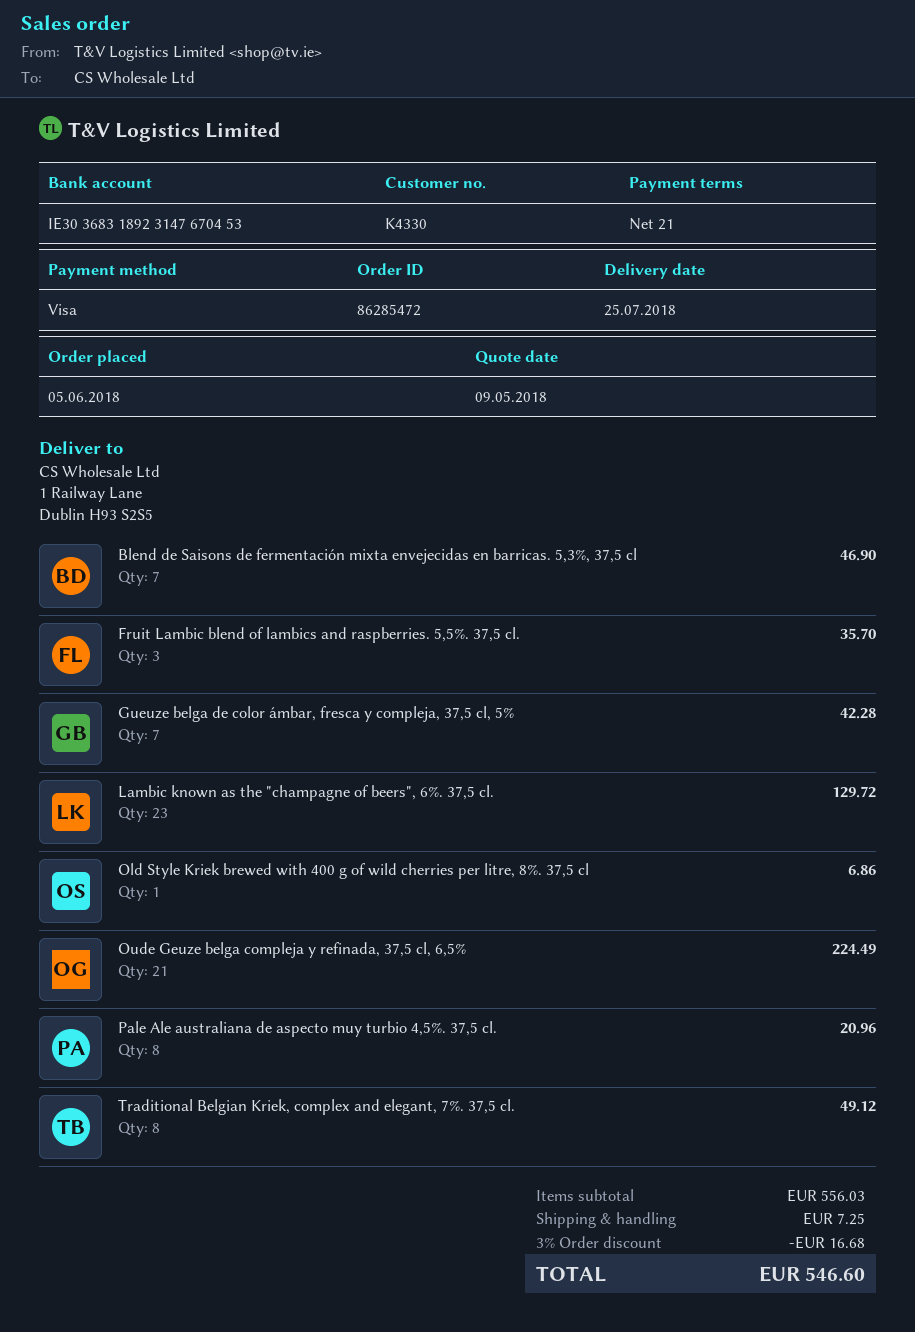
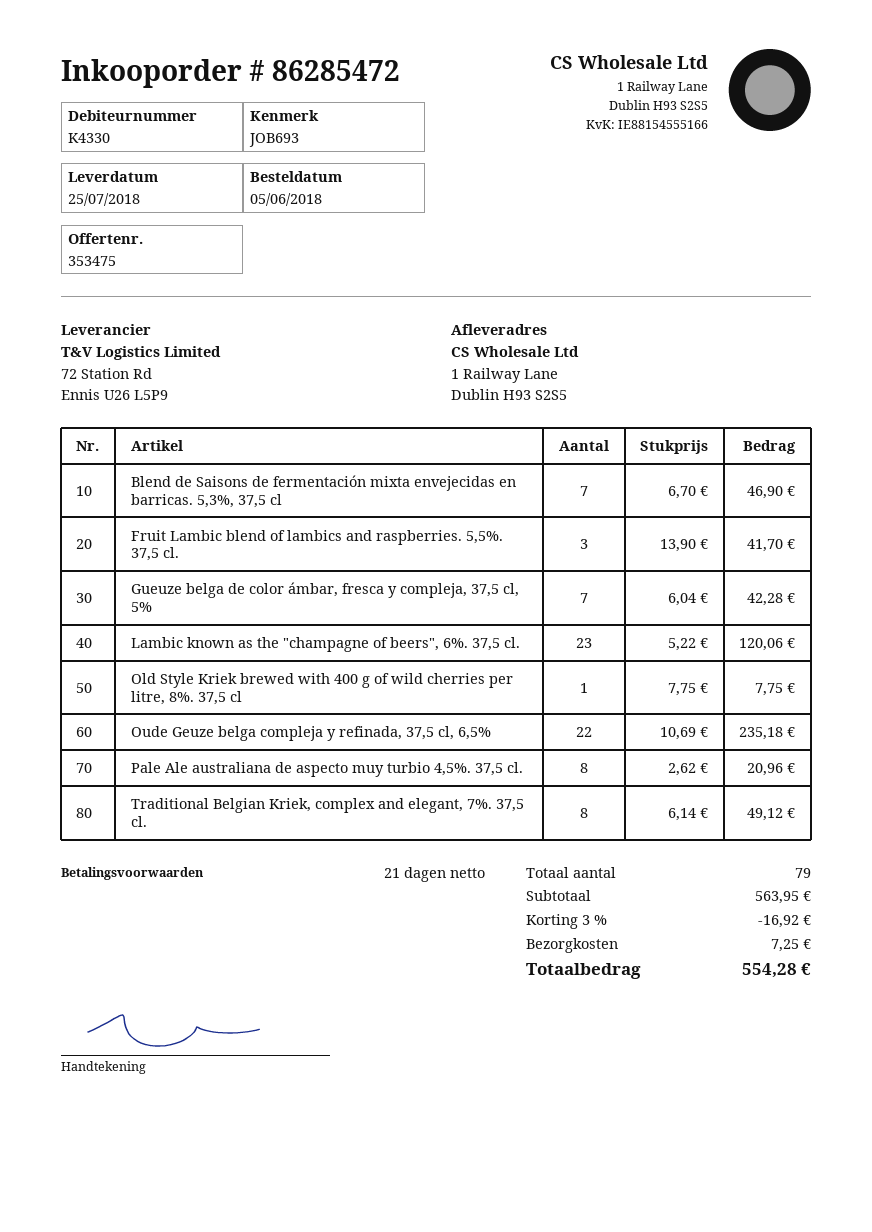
Fruit Lambic blend of lambics and raspberries. 5,5%. 37,5 cl.: 3 for 35.70 -> 3 for 41.70
Lambic known as the "champagne of beers", 6%. 37,5 cl.: 23 for 129.72 -> 23 for 120.06
Old Style Kriek brewed with 400 g of wild cherries per litre, 8%. 37,5 cl: 1 for 6.86 -> 1 for 7.75
Oude Geuze belga compleja y refinada, 37,5 cl, 6,5%: 21 for 224.49 -> 22 for 235.18
subtotal: 556.03 -> 563.95
discount: 3% = 16.68 -> 3% = 16.92
total: 546.60 -> 554.28

